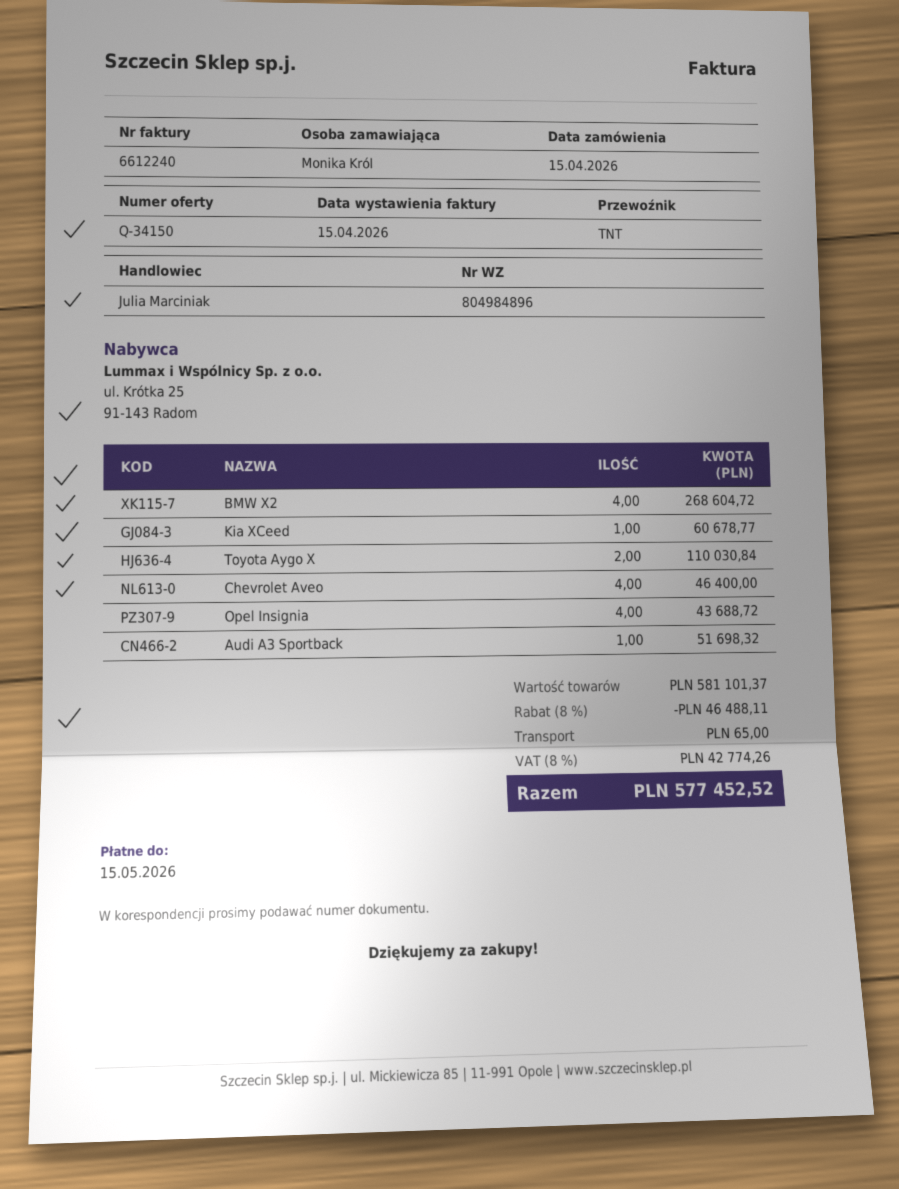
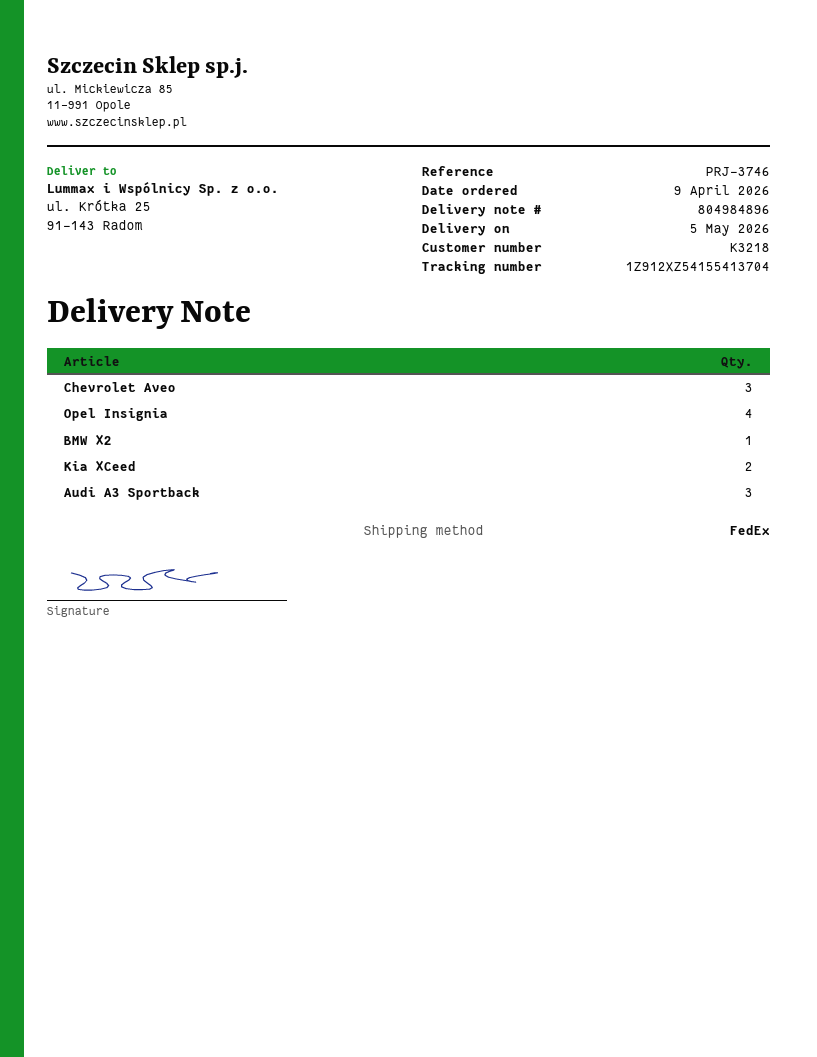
order date: 2026-04-15 -> 2026-04-09
shipping method: TNT -> FedEx
BMW X2: 4 -> 1
Kia XCeed: 1 -> 2
Toyota Aygo X: 2 -> none
Chevrolet Aveo: 4 -> 3
Audi A3 Sportback: 1 -> 3

